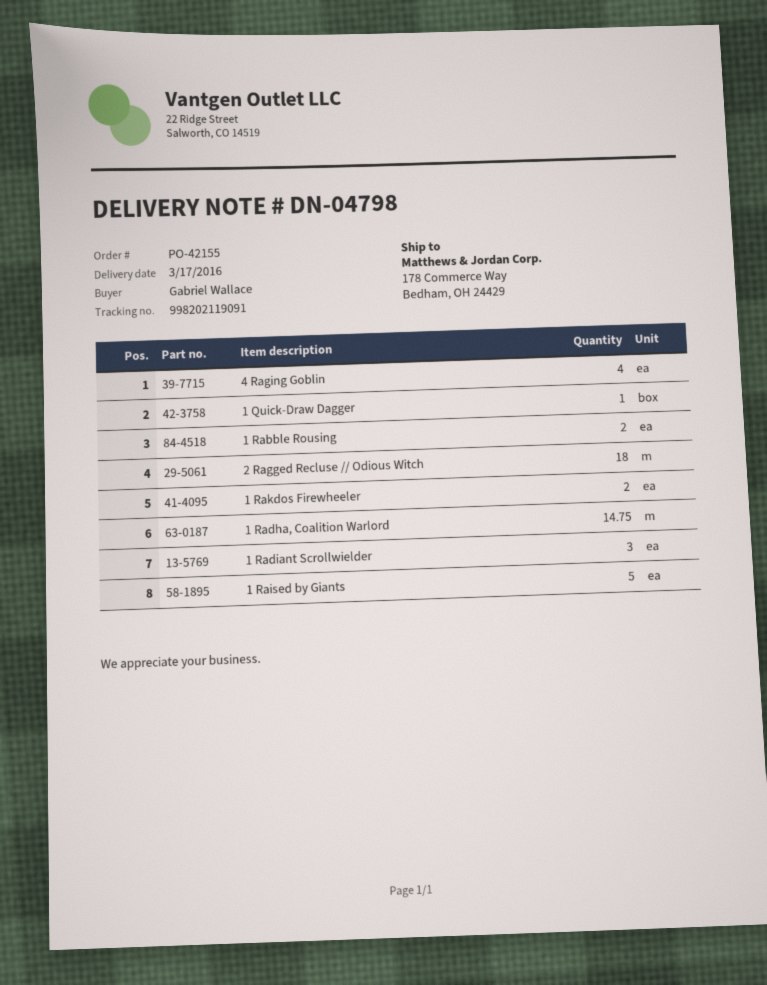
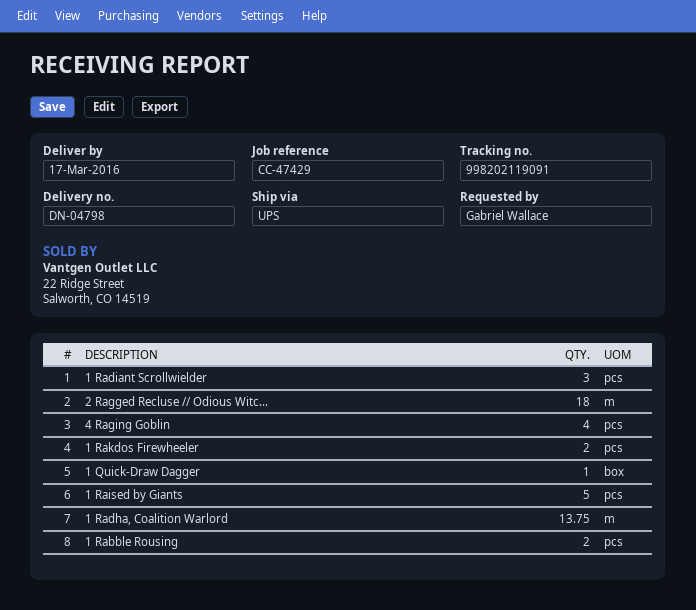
1 Radha, Coalition Warlord: 14.75 -> 13.75

